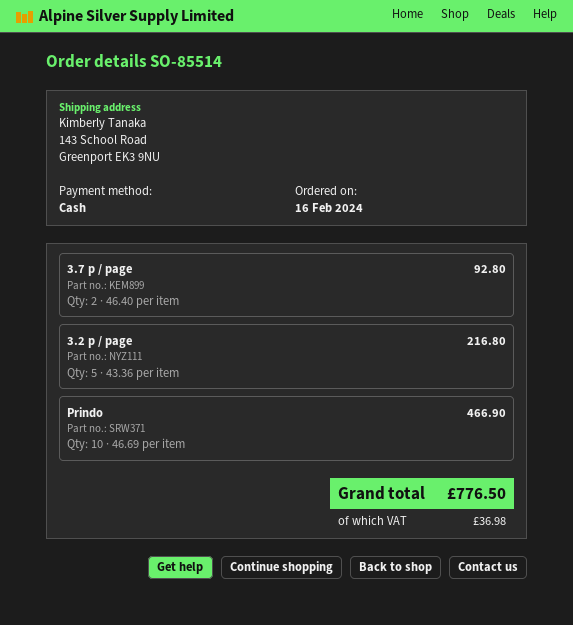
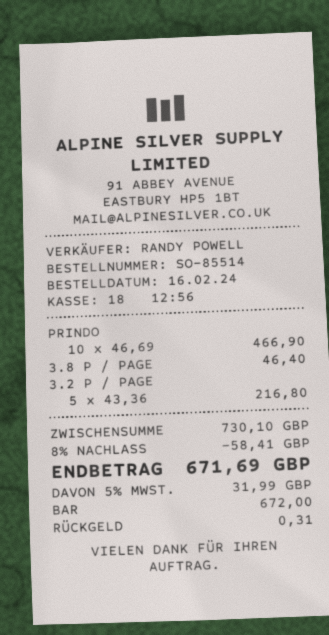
3.7 p / page: 2 x 46.40 = 92.80 -> none
3.8 P / PAGE: none -> 1 x 46.40 = 46.40
discount: none -> 8% = 58.41
tax: 36.98 -> 31.99
total: 776.50 -> 671.69

